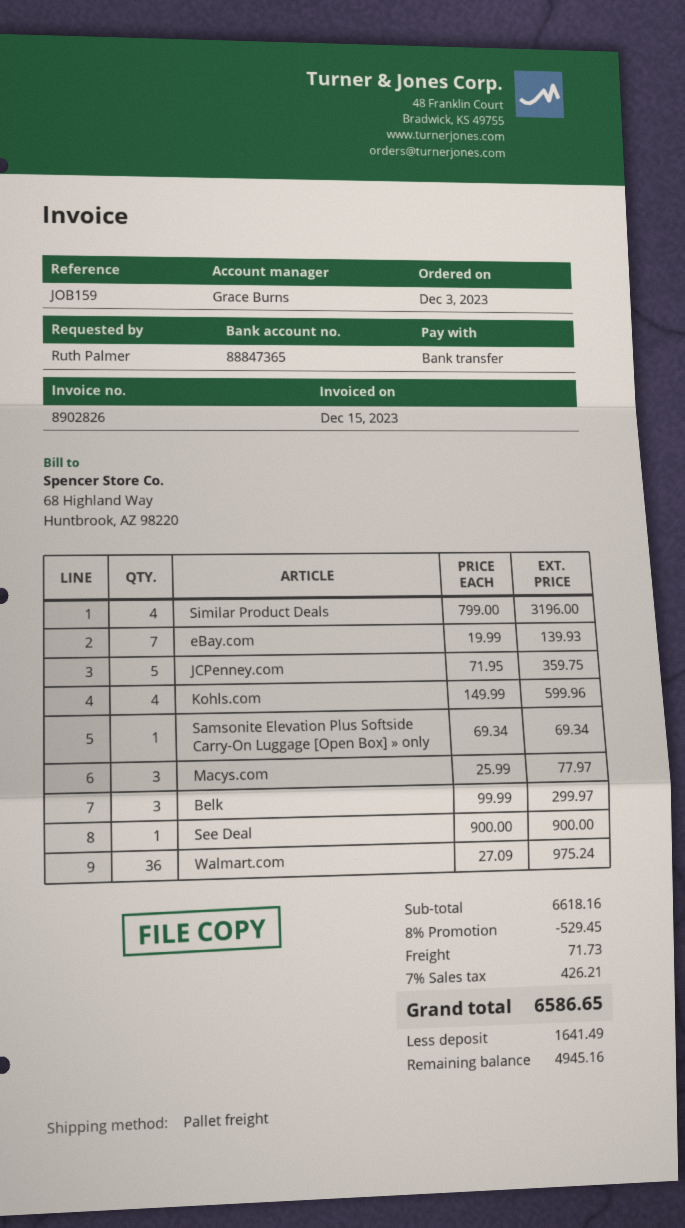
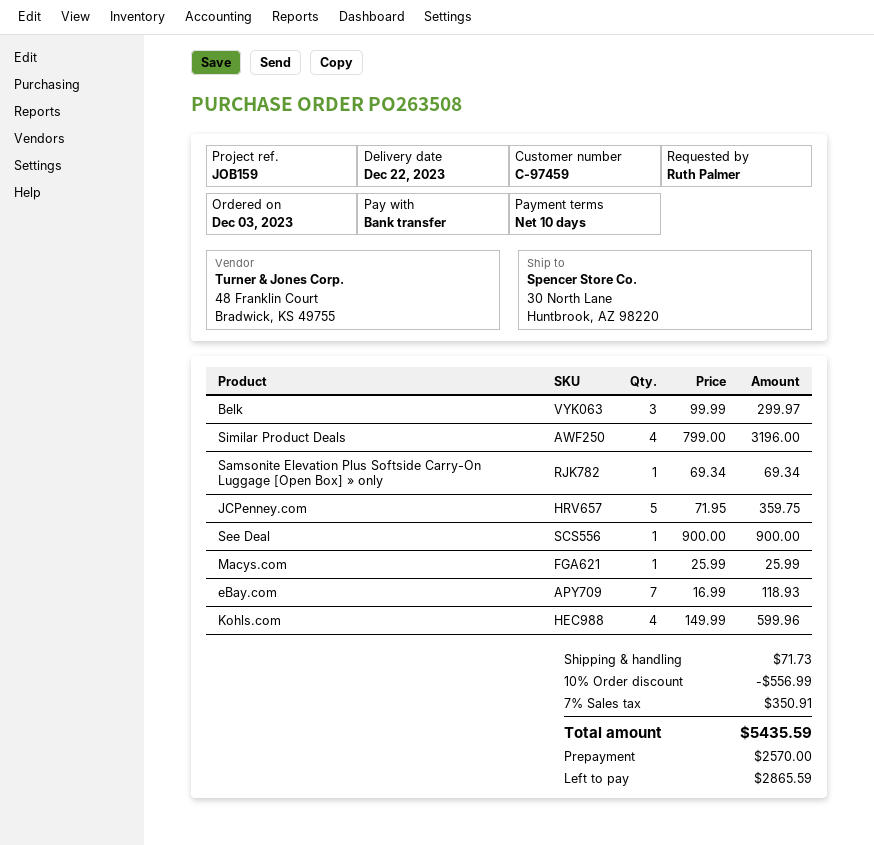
eBay.com: 7 x 19.99 = 139.93 -> 7 x 16.99 = 118.93
Macys.com: 3 x 25.99 = 77.97 -> 1 x 25.99 = 25.99
Walmart.com: 36 x 27.09 = 975.24 -> none
discount: 8% = 529.45 -> 10% = 556.99
tax: 7% = 426.21 -> 7% = 350.91
total: 6586.65 -> 5435.59
deposit: 1641.49 -> 2570.00
balance: 4945.16 -> 2865.59

